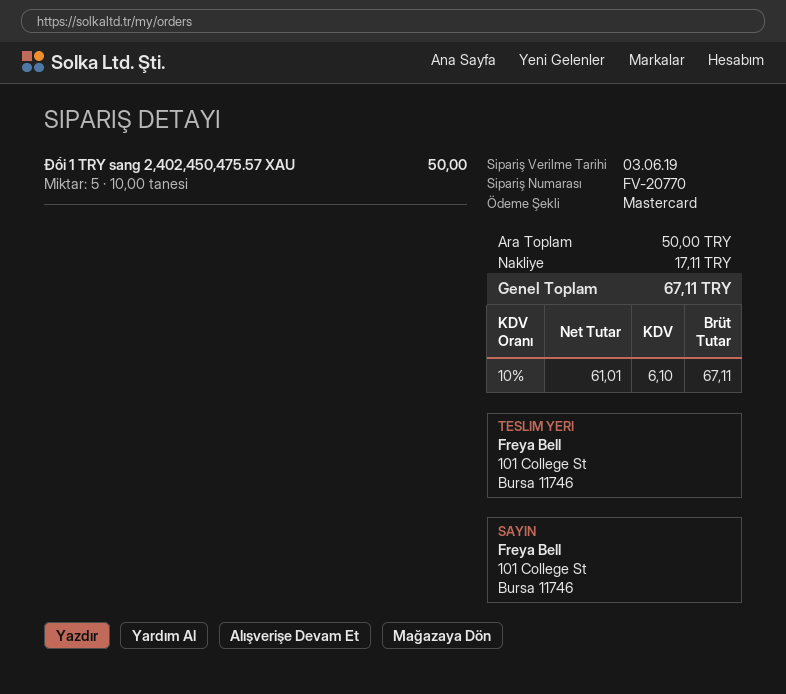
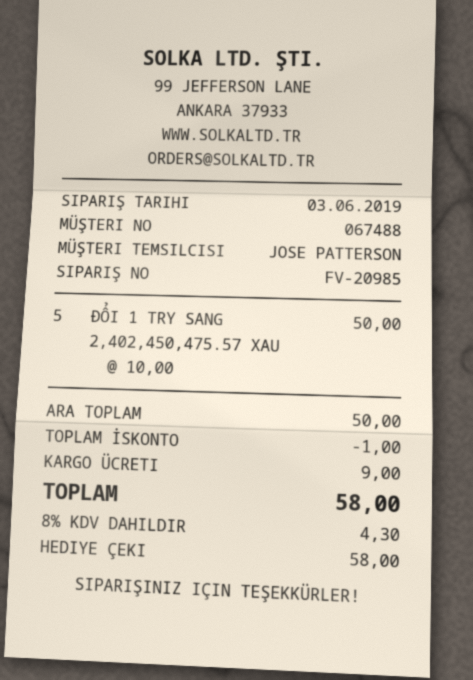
order number: FV-20770 -> FV-20985
payment method: Mastercard -> gift card
discount: none -> 1.00
shipping: 17.11 -> 9.00
tax: 10% = 6.10 -> 8% = 4.30
total: 67.11 -> 58.00

